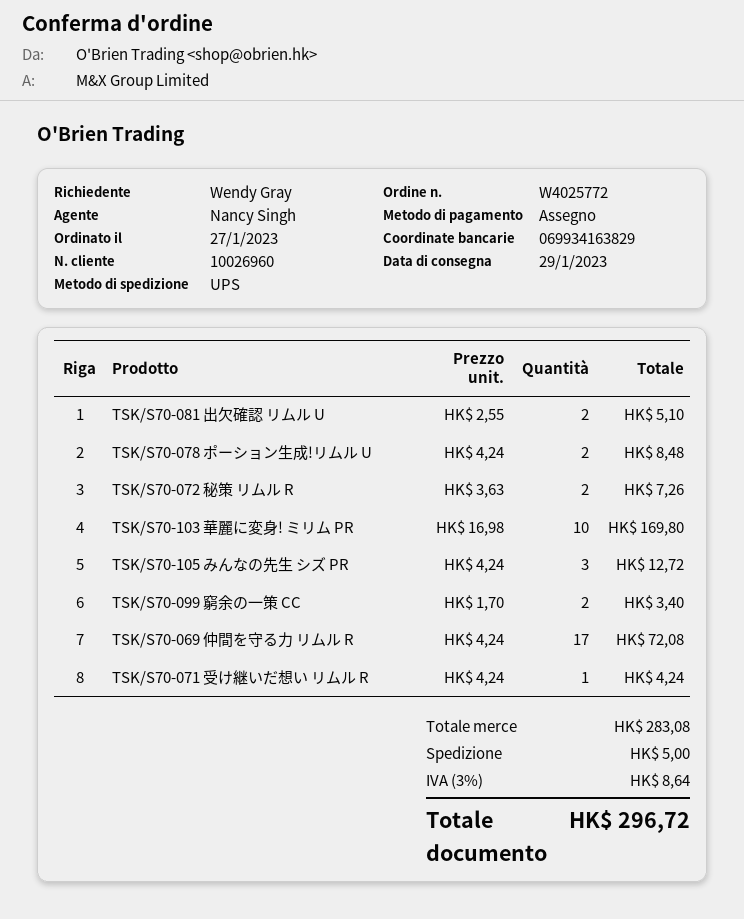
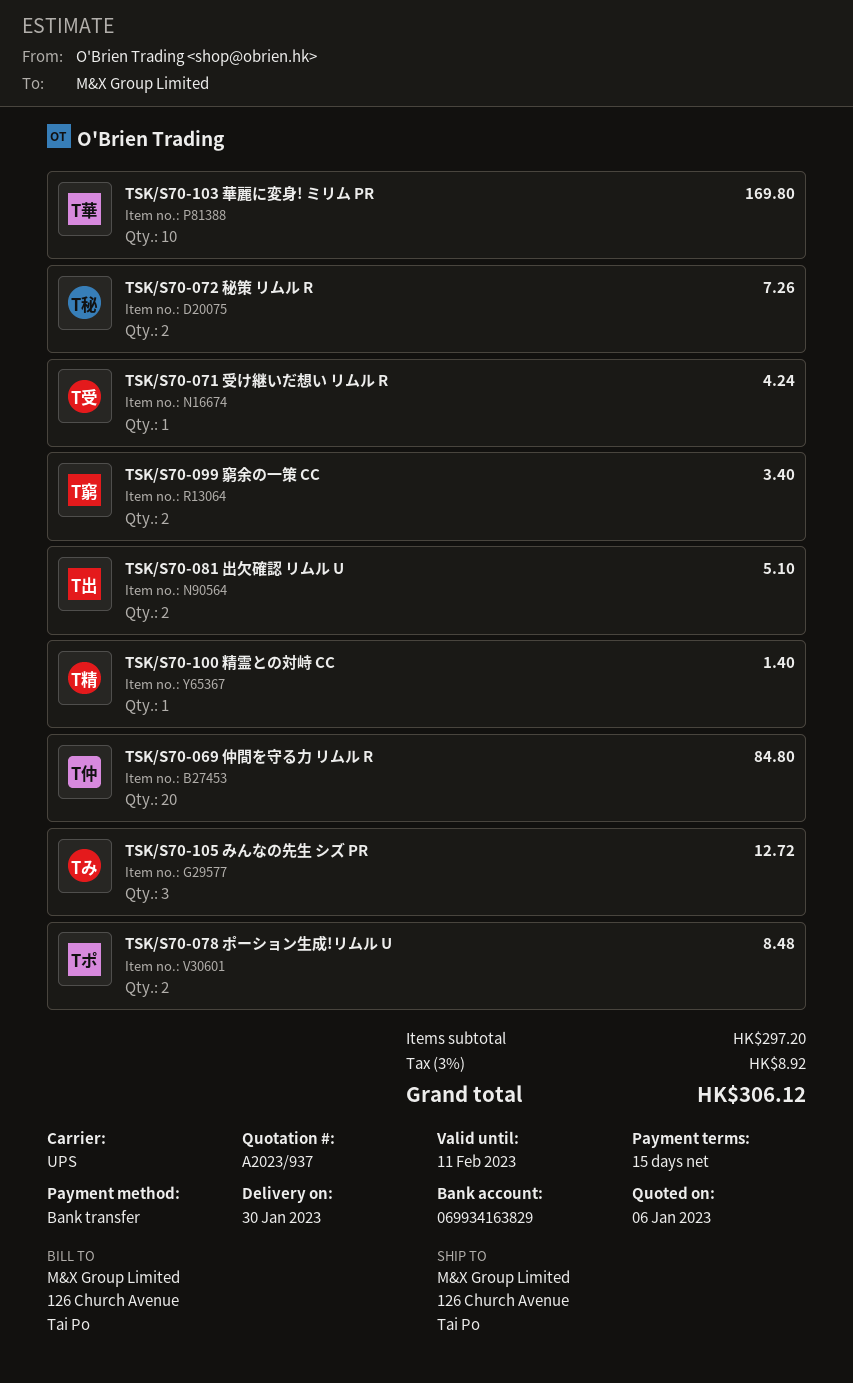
delivery date: 2023-01-29 -> 2023-01-30
payment method: cheque -> bank transfer
TSK/S70-069 仲間を守る力 リムル R: 17 for 72.08 -> 20 for 84.80
TSK/S70-100 精霊との対峙 CC: none -> 1 for 1.40
subtotal: 283.08 -> 297.20
shipping: 5.00 -> none
tax: 3% = 8.64 -> 3% = 8.92
total: 296.72 -> 306.12

